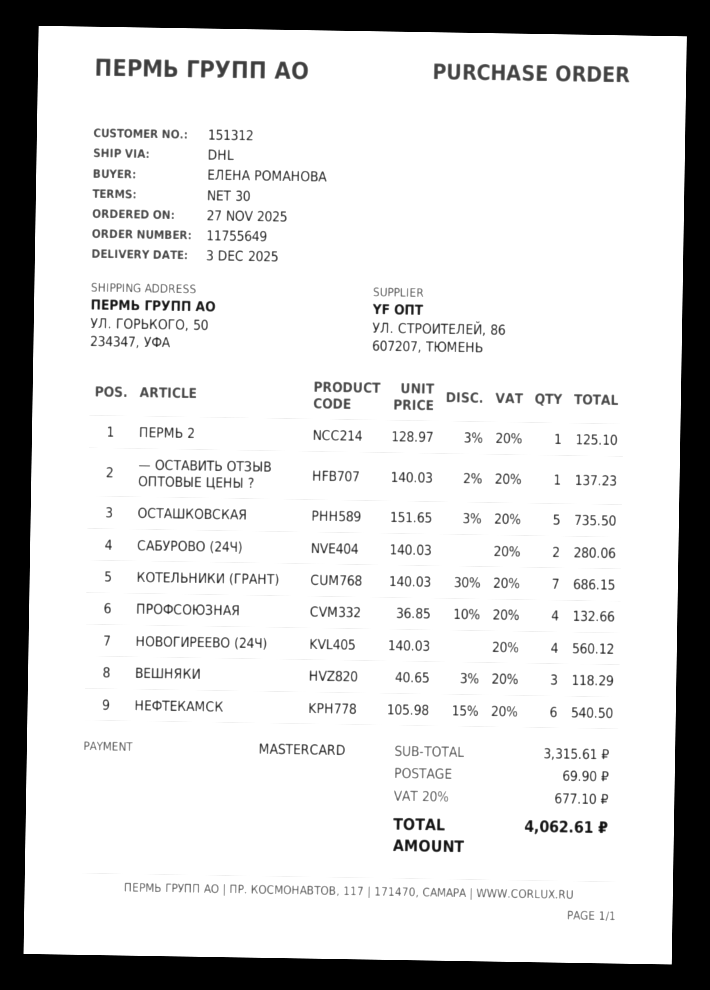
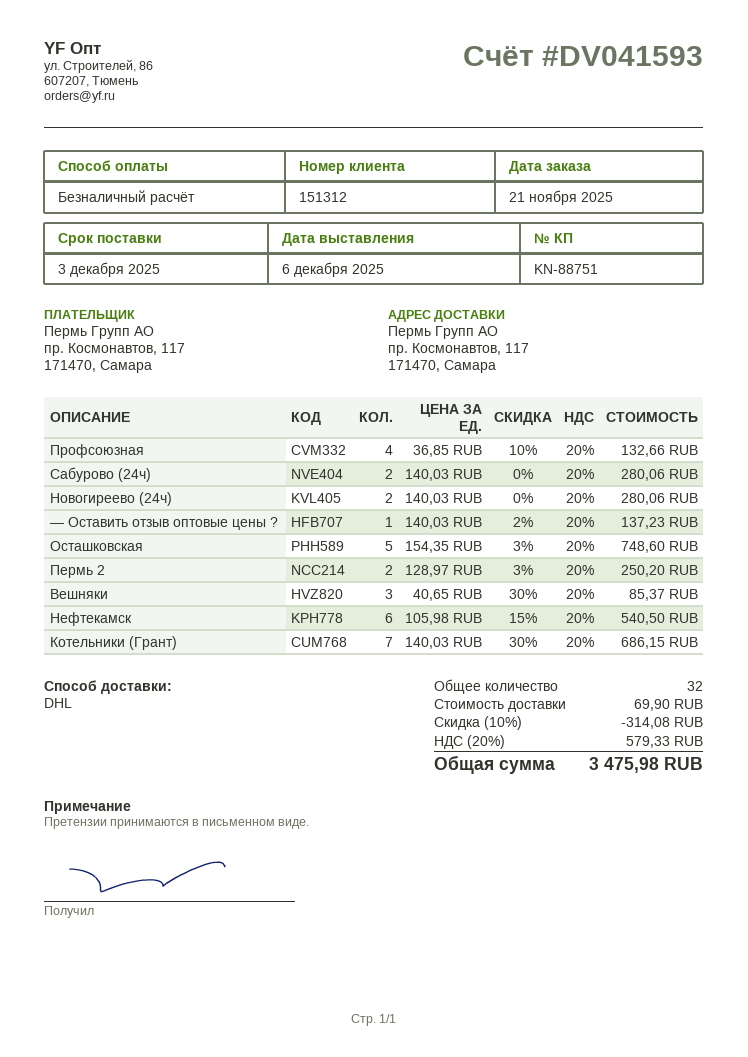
order date: 2025-11-27 -> 2025-11-21
payment method: Mastercard -> bank transfer
ship to: УЛ. ГОРЬКОГО, 50, 234347, УФА -> пр. Космонавтов, 117, 171470, Самара
ПЕРМЬ 2: 1 x 128.97 - 3% = 125.10 -> 2 x 128.97 - 3% = 250.20
ОСТАШКОВСКАЯ: 5 x 151.65 - 3% = 735.50 -> 5 x 154.35 - 3% = 748.60
НОВОГИРЕЕВО (24Ч): 4 x 140.03 = 560.12 -> 2 x 140.03 = 280.06
ВЕШНЯКИ: 3 x 40.65 - 3% = 118.29 -> 3 x 40.65 - 30% = 85.37
discount: none -> 10% = 314.08
tax: 20% = 677.10 -> 20% = 579.33
total: 4062.61 -> 3475.98

